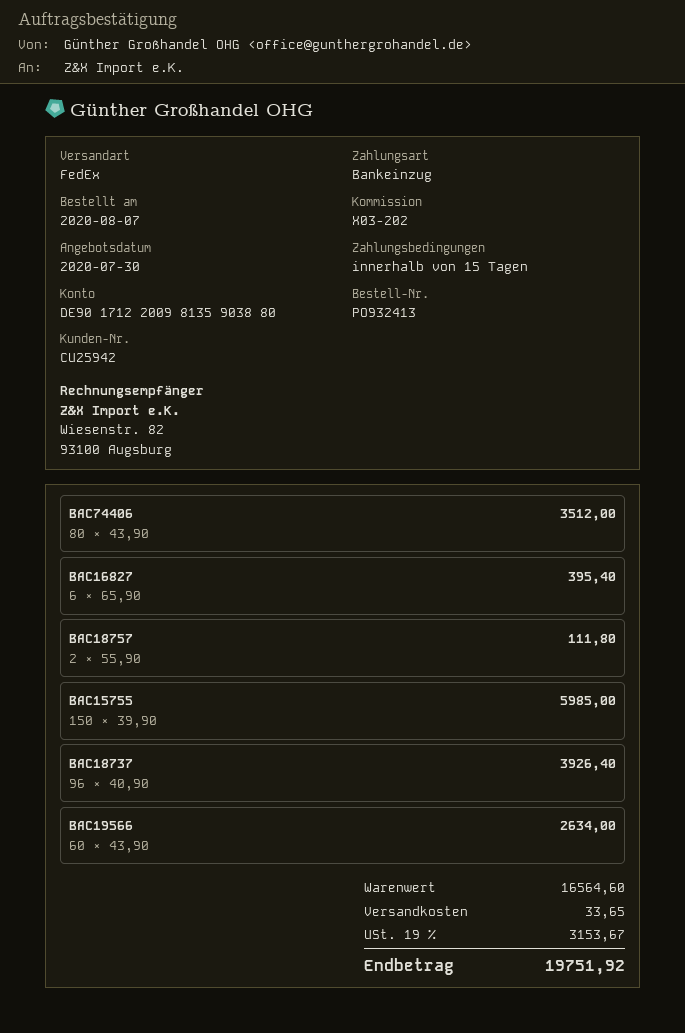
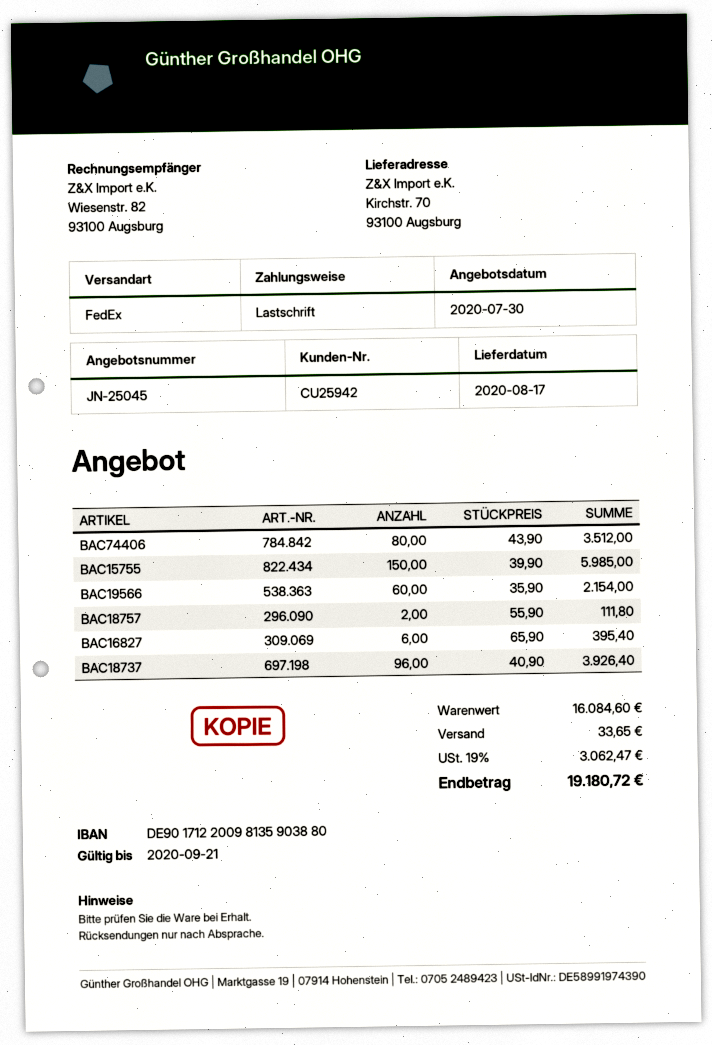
BAC19566: 60 x 43.90 = 2634.00 -> 60 x 35.90 = 2154.00
subtotal: 16564.60 -> 16084.60
tax: 19% = 3153.67 -> 19% = 3062.47
total: 19751.92 -> 19180.72

